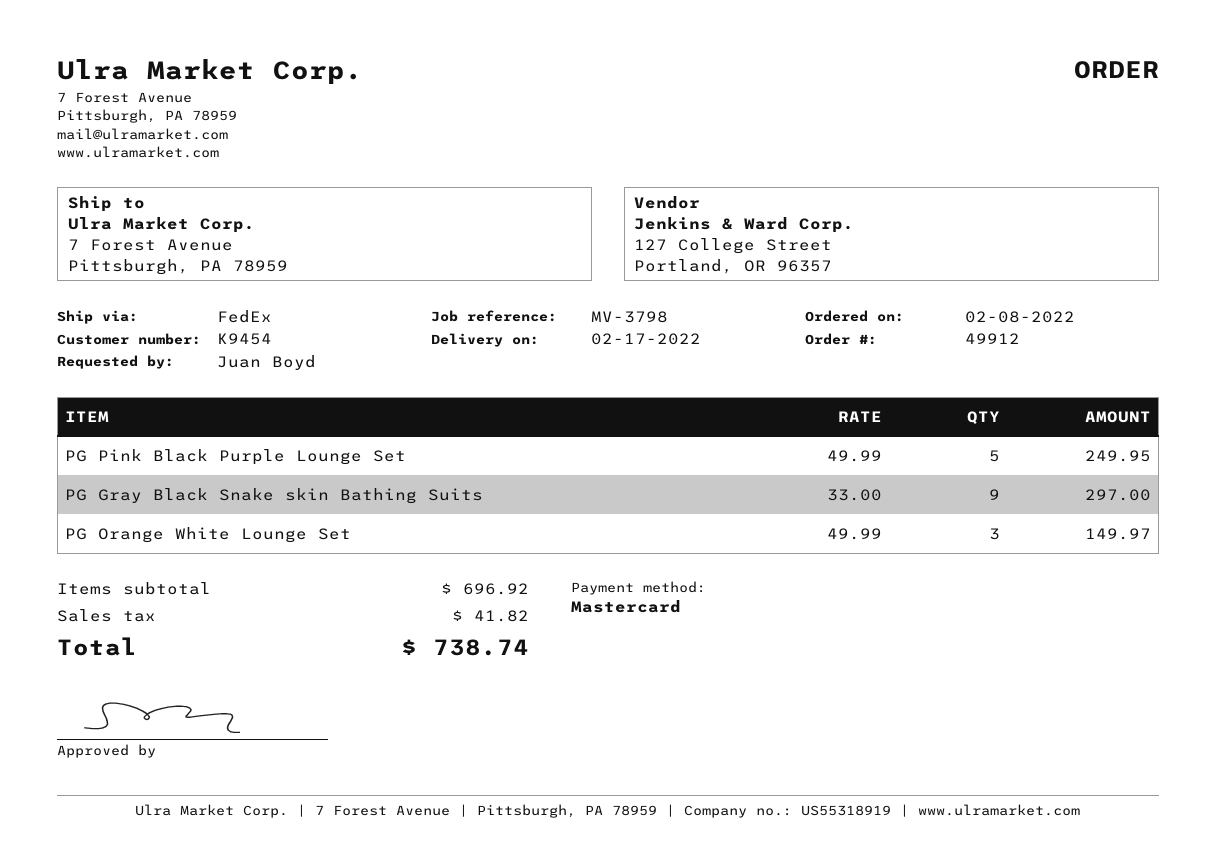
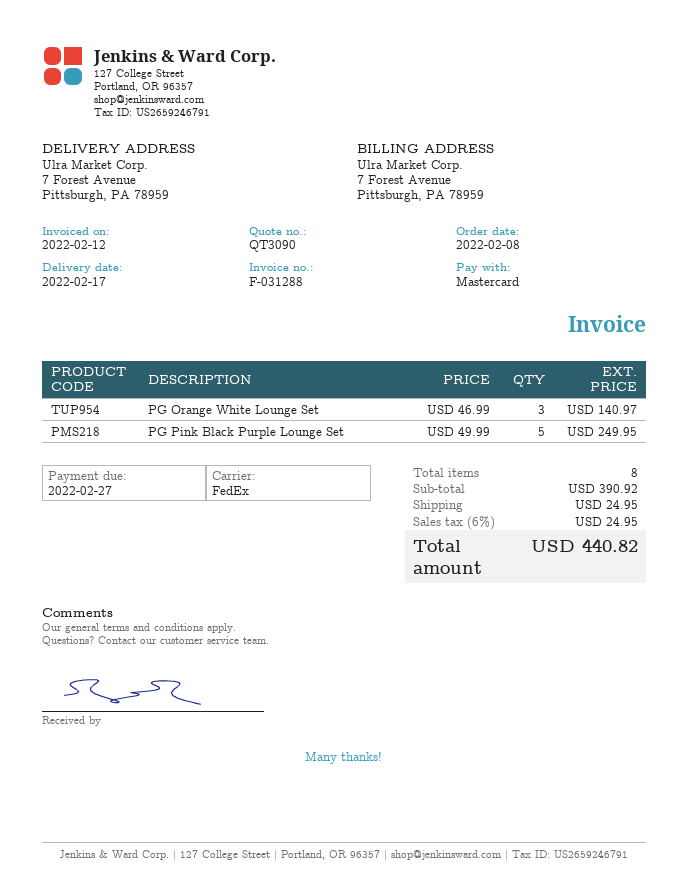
PG Gray Black Snake skin Bathing Suits: 9 x 33.00 = 297.00 -> none
PG Orange White Lounge Set: 3 x 49.99 = 149.97 -> 3 x 46.99 = 140.97
subtotal: 696.92 -> 390.92
shipping: none -> 24.95
tax: 41.82 -> 24.95
total: 738.74 -> 440.82

